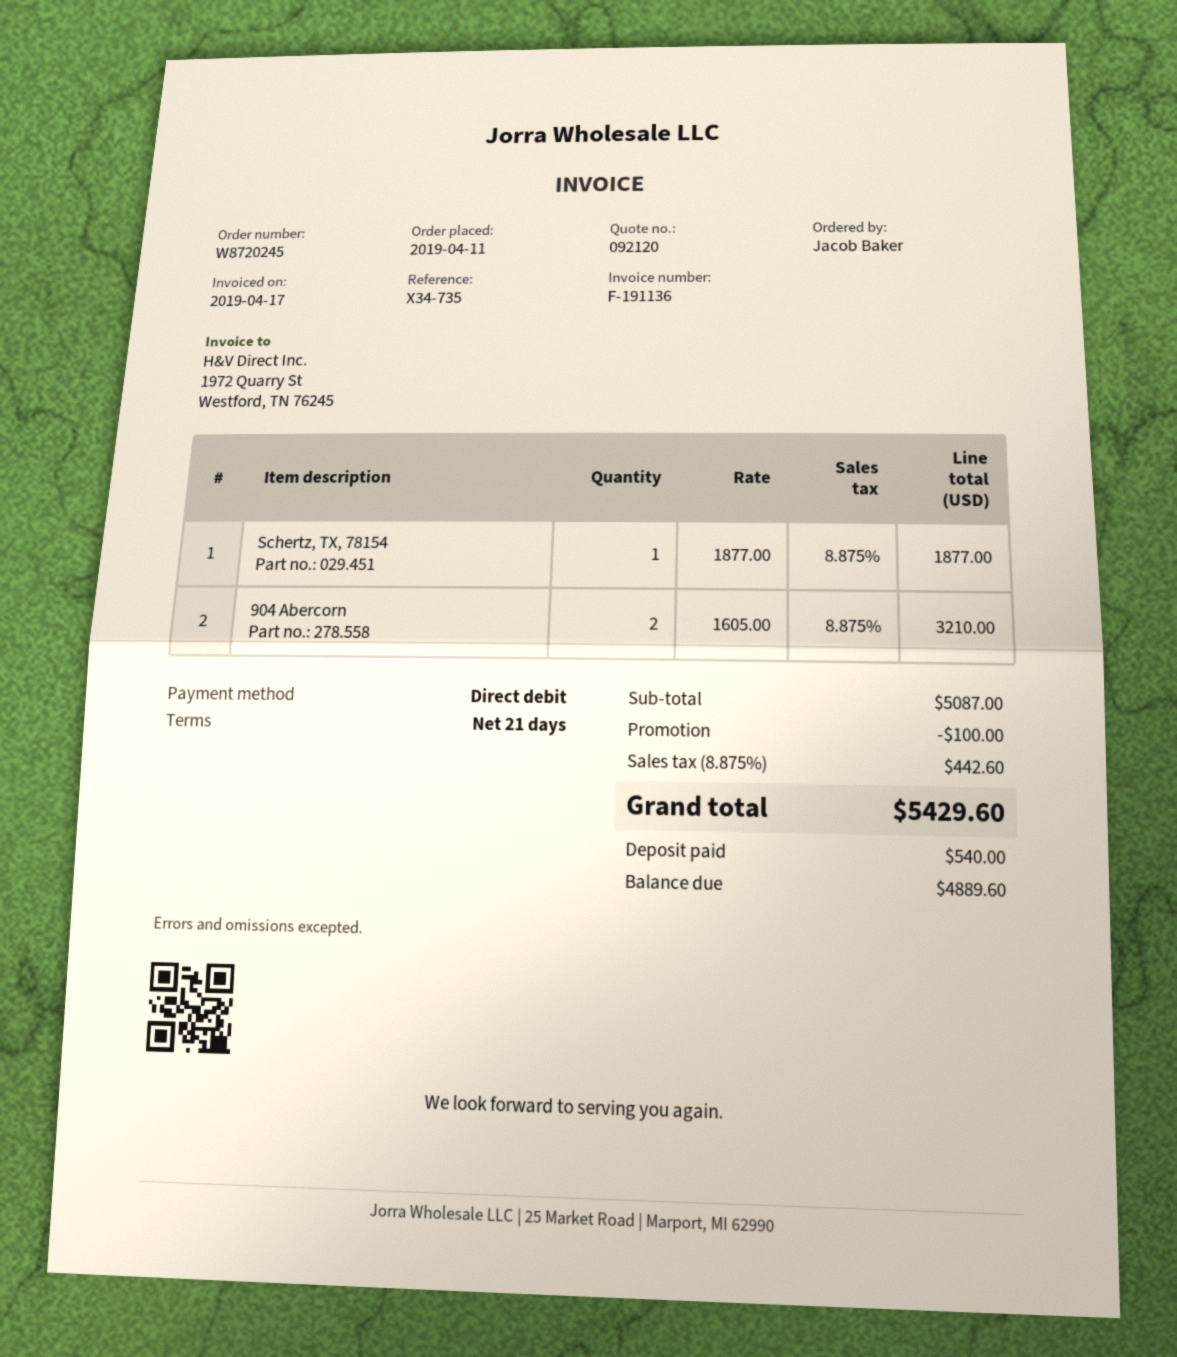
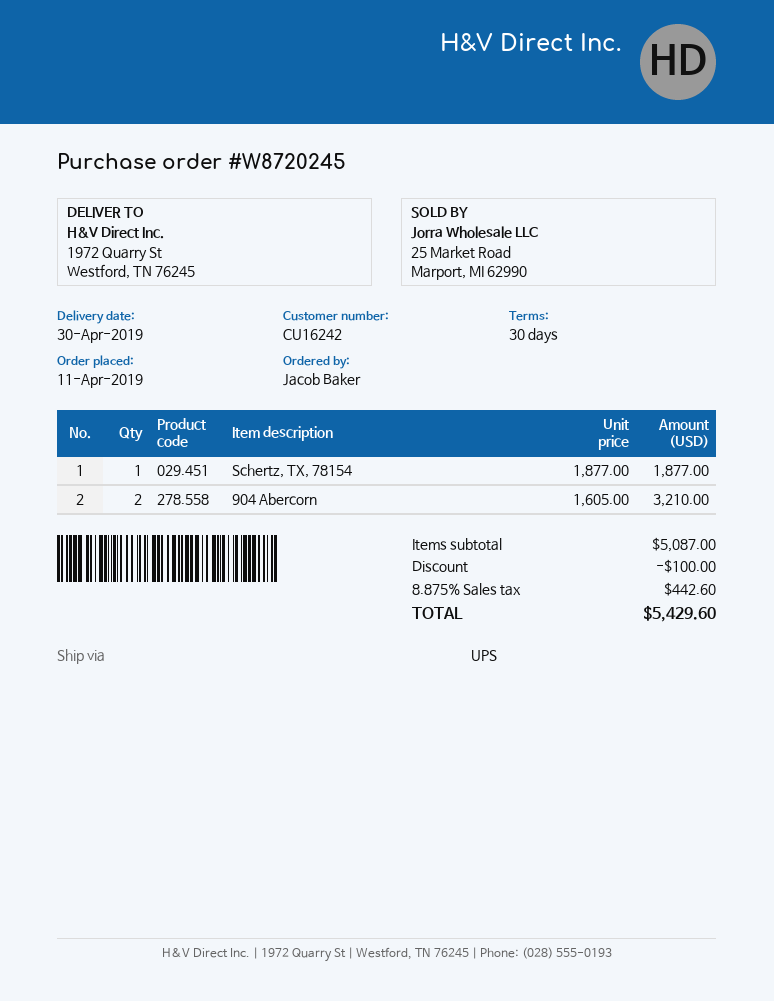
payment terms: 21 days -> 30 days

